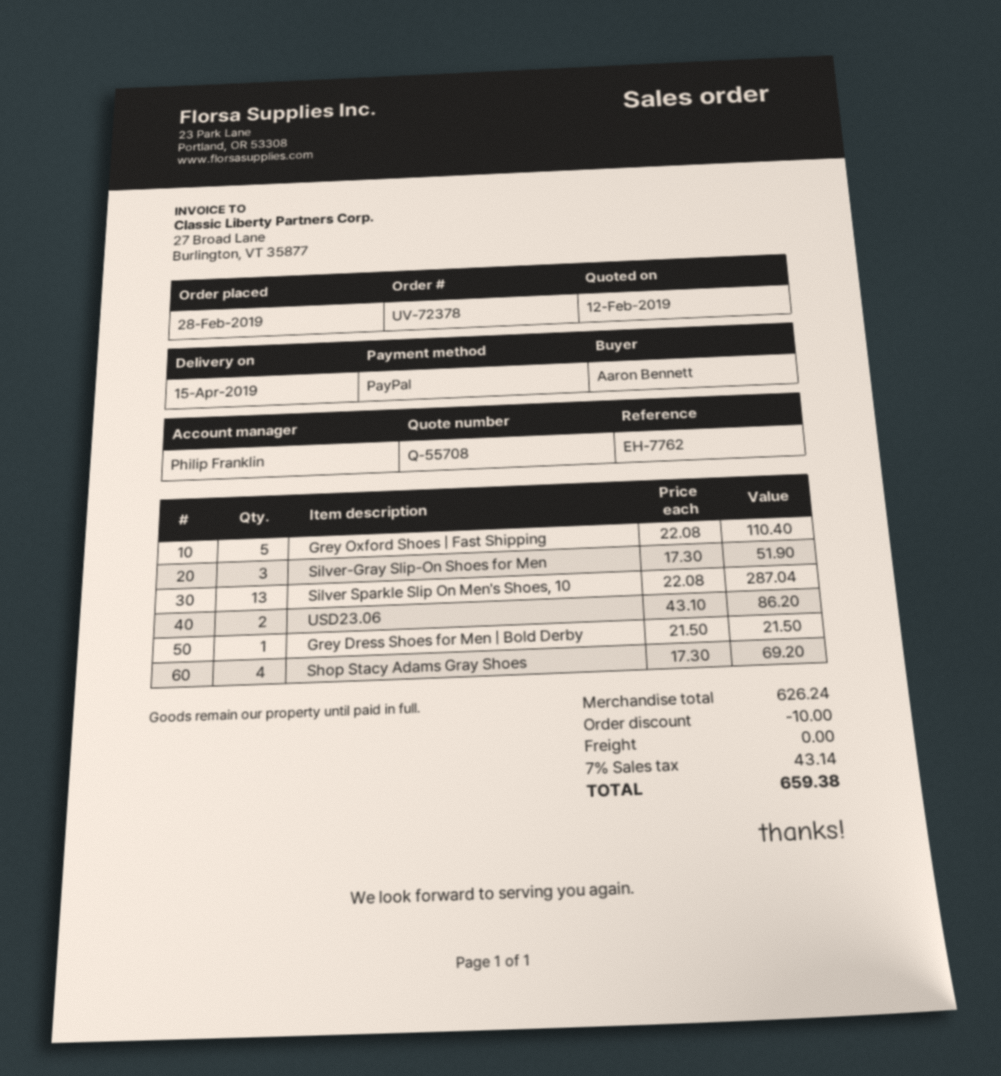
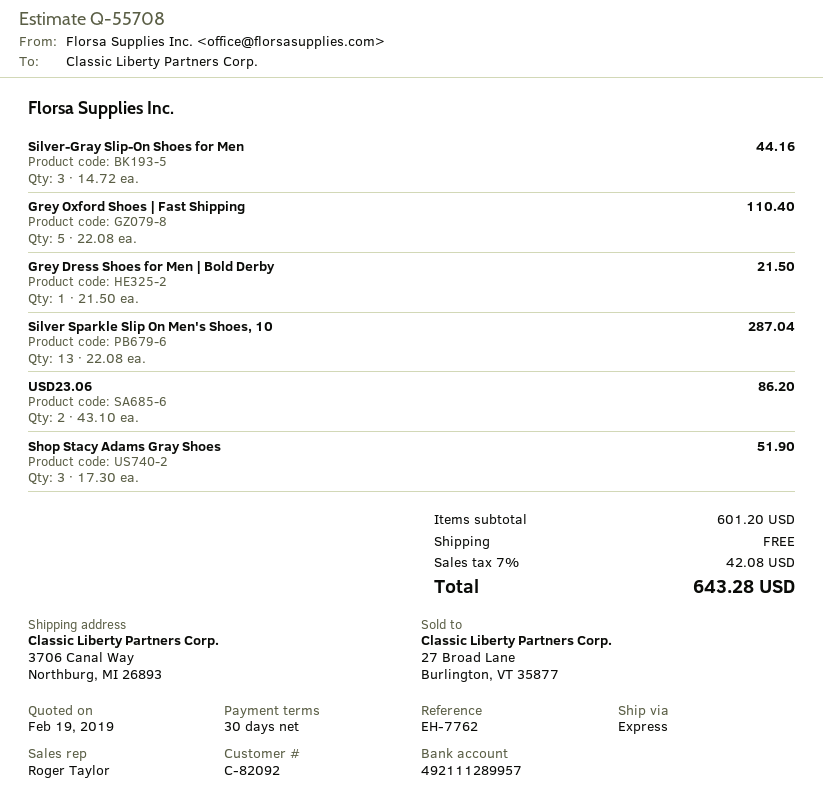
quote date: 2019-02-12 -> 2019-02-19
sales rep: Philip Franklin -> Roger Taylor
Silver-Gray Slip-On Shoes for Men: 3 x 17.30 = 51.90 -> 3 x 14.72 = 44.16
Shop Stacy Adams Gray Shoes: 4 x 17.30 = 69.20 -> 3 x 17.30 = 51.90
subtotal: 626.24 -> 601.20
discount: 10.00 -> none
tax: 7% = 43.14 -> 7% = 42.08
total: 659.38 -> 643.28

